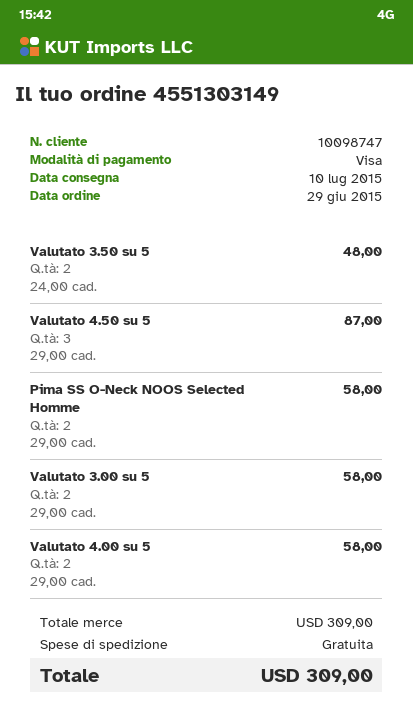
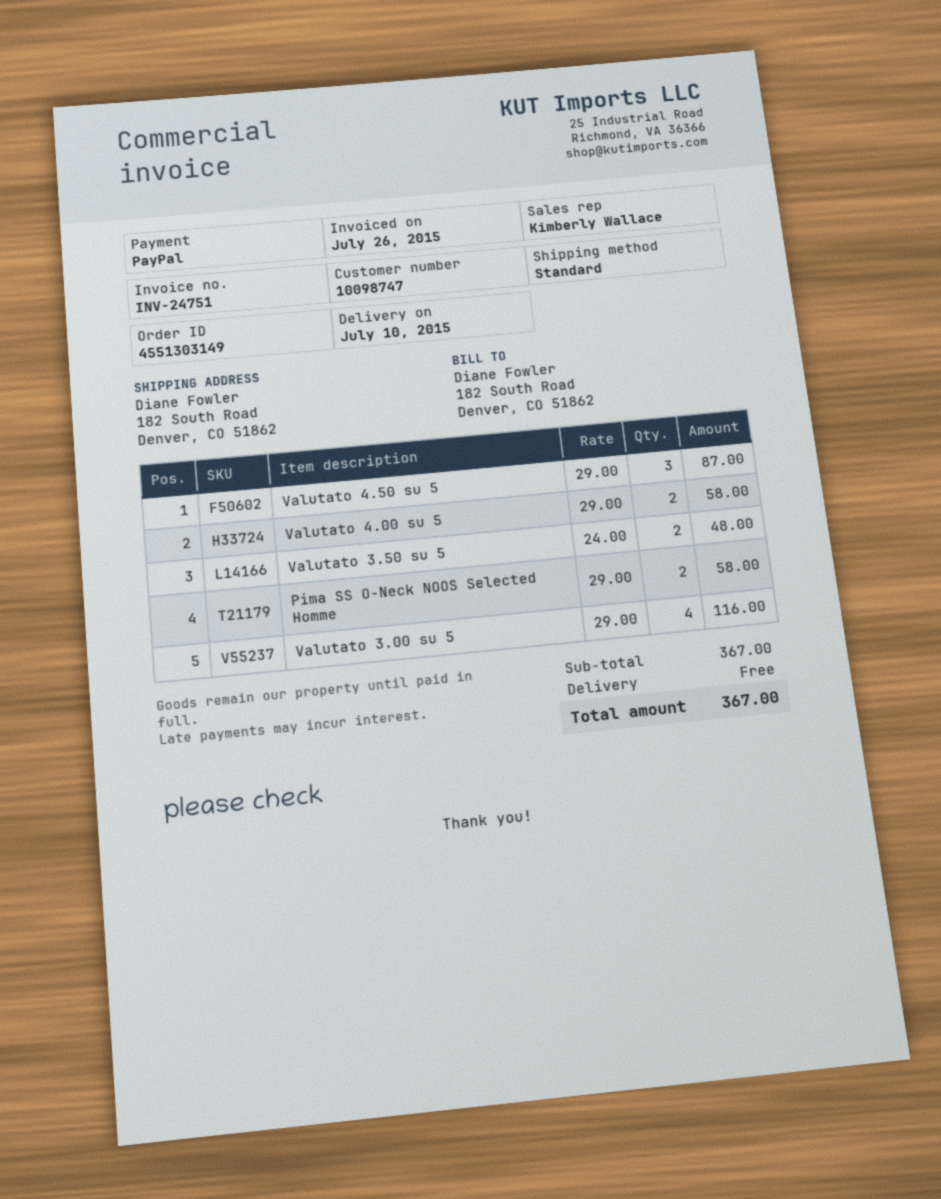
payment method: Visa -> PayPal
Valutato 3.00 su 5: 2 x 29.00 = 58.00 -> 4 x 29.00 = 116.00
subtotal: 309.00 -> 367.00
total: 309.00 -> 367.00

